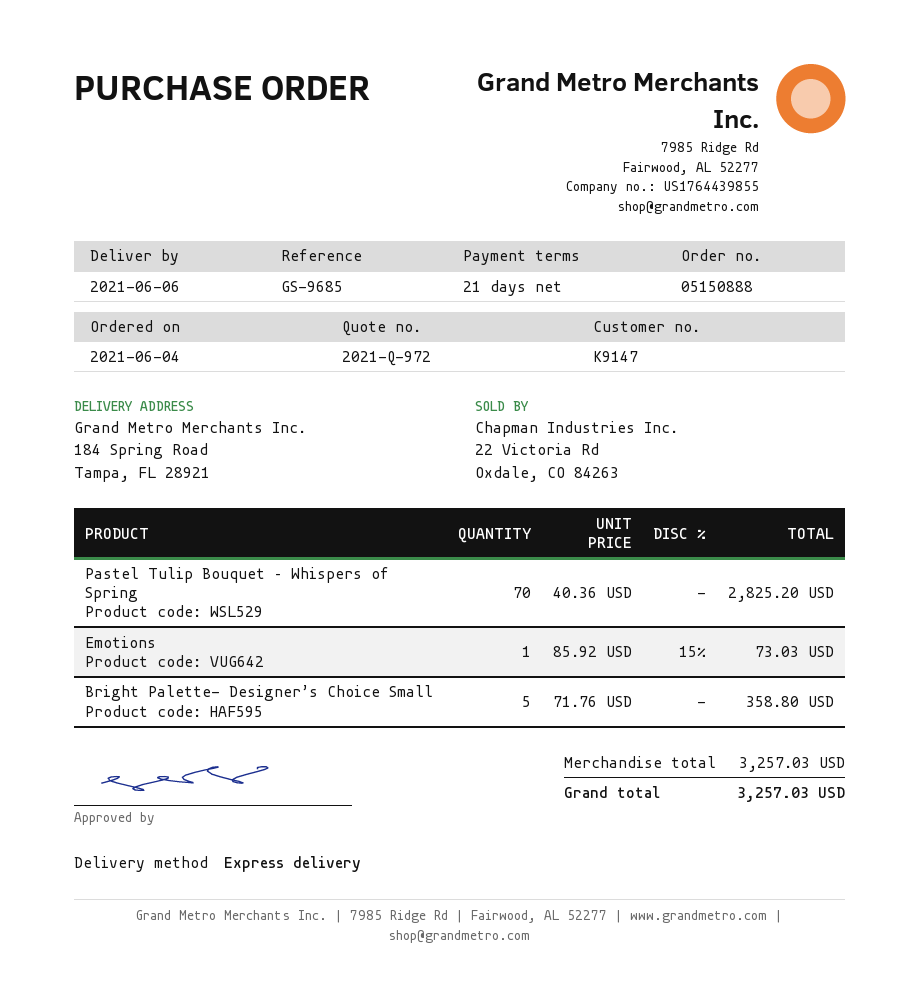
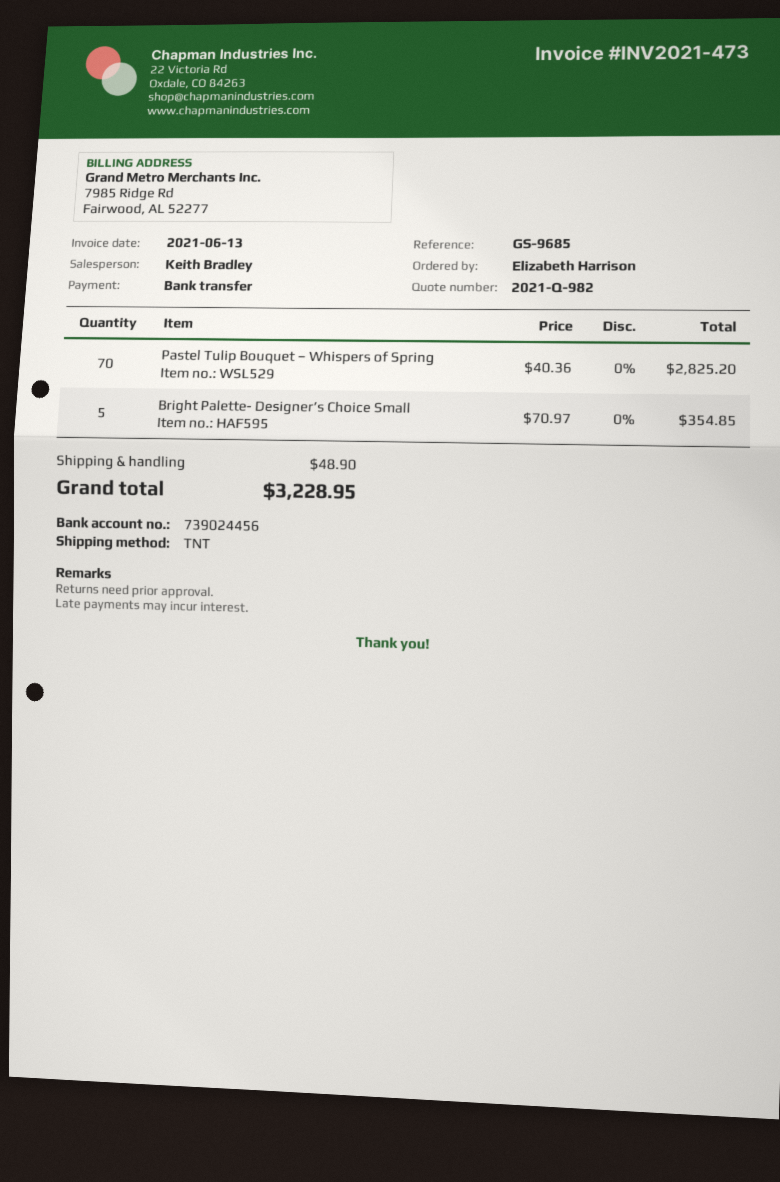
quote number: 2021-Q-972 -> 2021-Q-982
shipping method: express -> TNT
Emotions: 1 x 85.92 - 15% = 73.03 -> none
Bright Palette- Designer’s Choice Small: 5 x 71.76 = 358.80 -> 5 x 70.97 = 354.85
shipping: none -> 48.90
total: 3257.03 -> 3228.95

